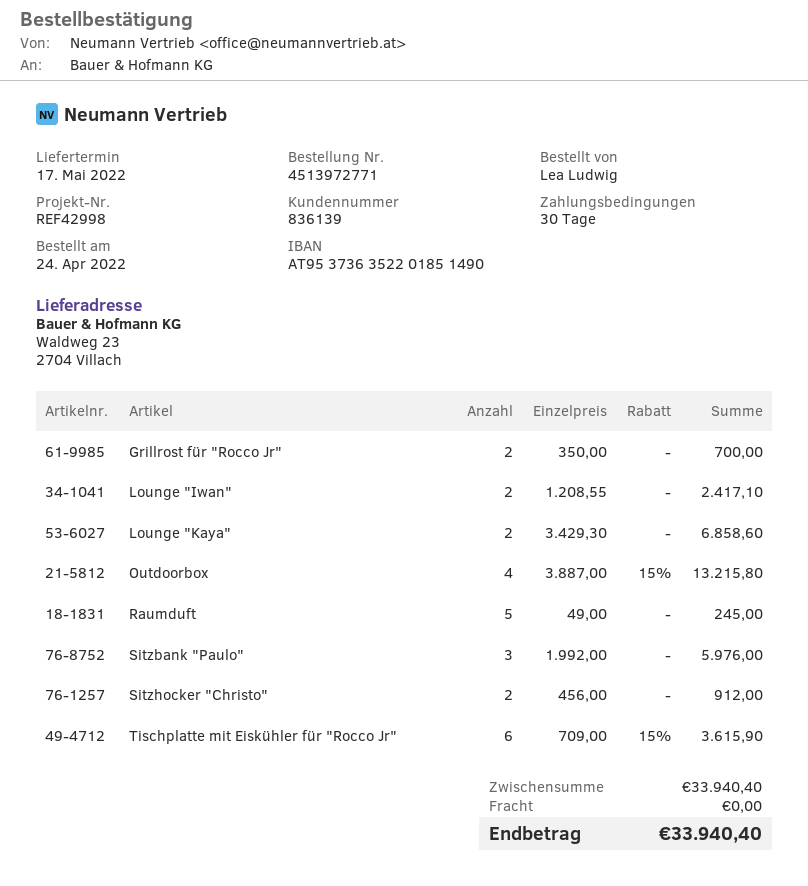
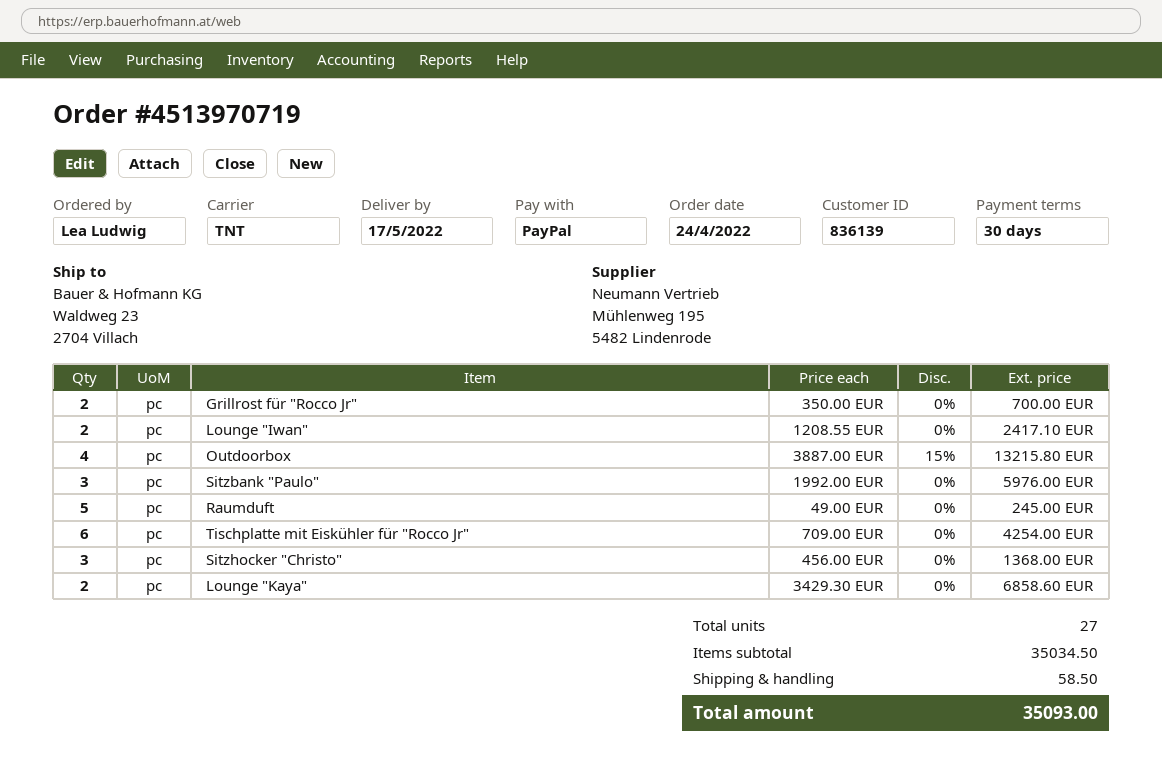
order number: 4513972771 -> 4513970719
Sitzhocker "Christo": 2 x 456.00 = 912.00 -> 3 x 456.00 = 1368.00
Tischplatte mit Eiskühler für "Rocco Jr": 6 x 709.00 - 15% = 3615.90 -> 6 x 709.00 = 4254.00
subtotal: 33940.40 -> 35034.50
shipping: 0.00 -> 58.50
total: 33940.40 -> 35093.00

